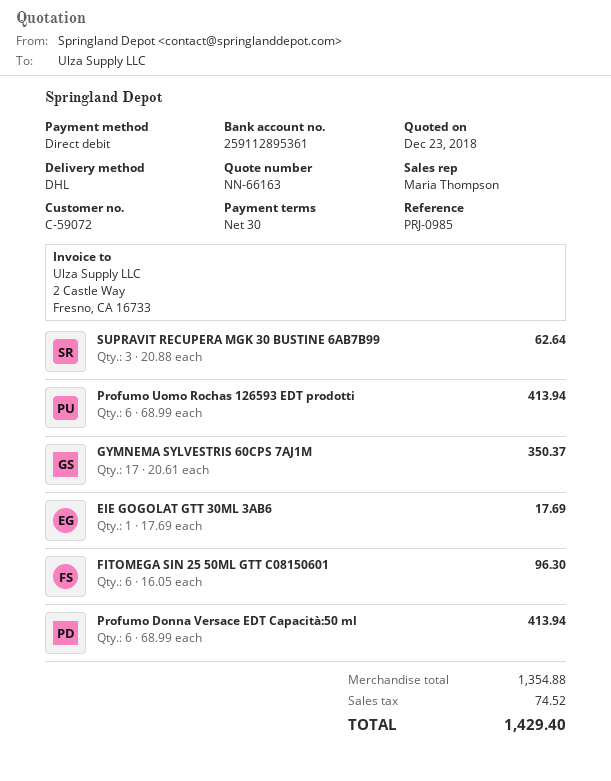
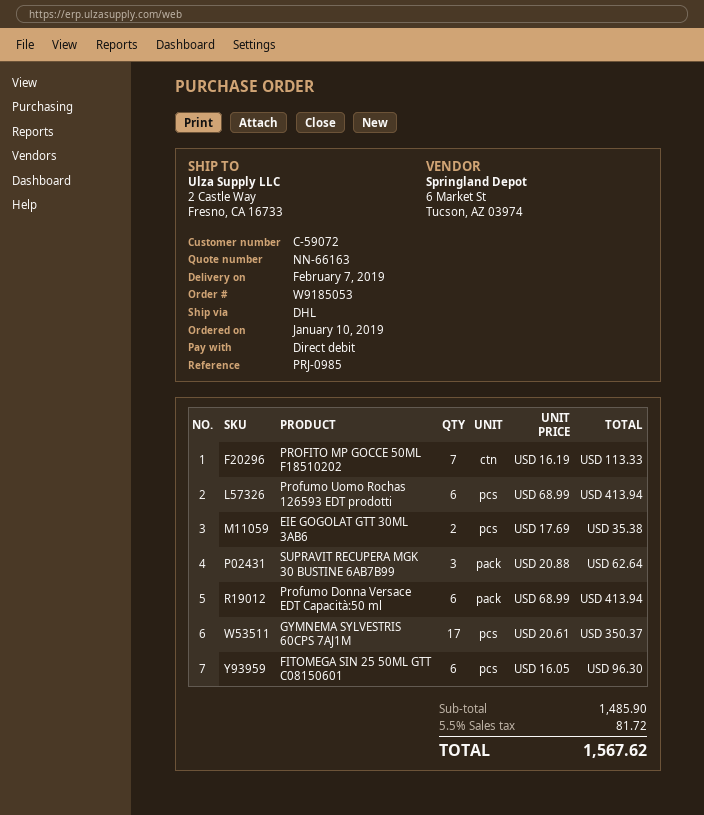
EIE GOGOLAT GTT 30ML 3AB6: 1 x 17.69 = 17.69 -> 2 x 17.69 = 35.38
PROFITO MP GOCCE 50ML F18510202: none -> 7 x 16.19 = 113.33
subtotal: 1354.88 -> 1485.90
tax: 74.52 -> 81.72
total: 1429.40 -> 1567.62

